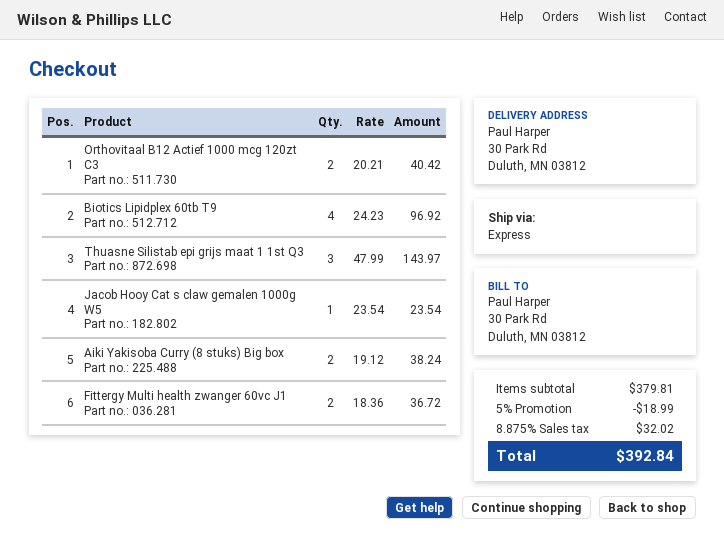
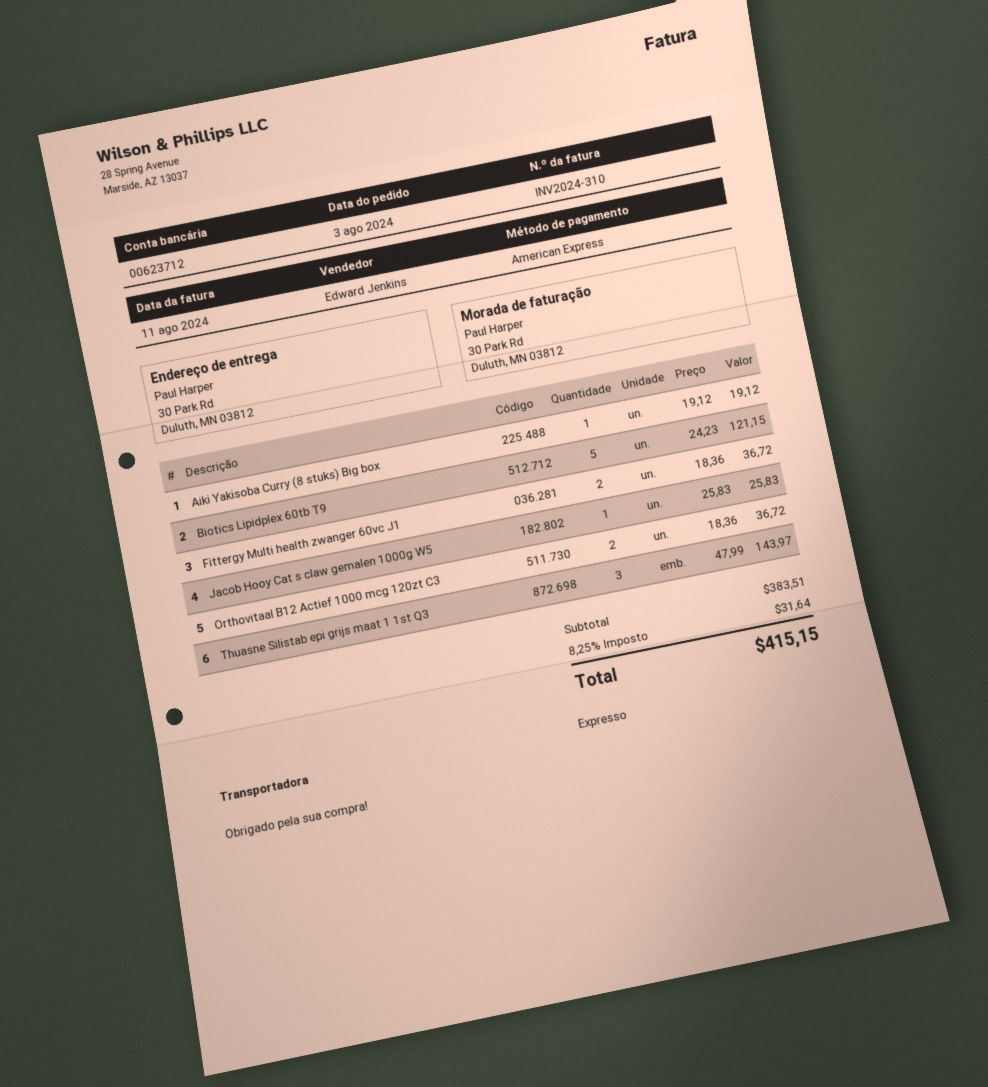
Orthovitaal B12 Actief 1000 mcg 120zt C3: 2 x 20.21 = 40.42 -> 2 x 18.36 = 36.72
Biotics Lipidplex 60tb T9: 4 x 24.23 = 96.92 -> 5 x 24.23 = 121.15
Jacob Hooy Cat s claw gemalen 1000g W5: 1 x 23.54 = 23.54 -> 1 x 25.83 = 25.83
Aiki Yakisoba Curry (8 stuks) Big box: 2 x 19.12 = 38.24 -> 1 x 19.12 = 19.12
subtotal: 379.81 -> 383.51
discount: 5% = 18.99 -> none
tax: 8.875% = 32.02 -> 8.25% = 31.64
total: 392.84 -> 415.15

